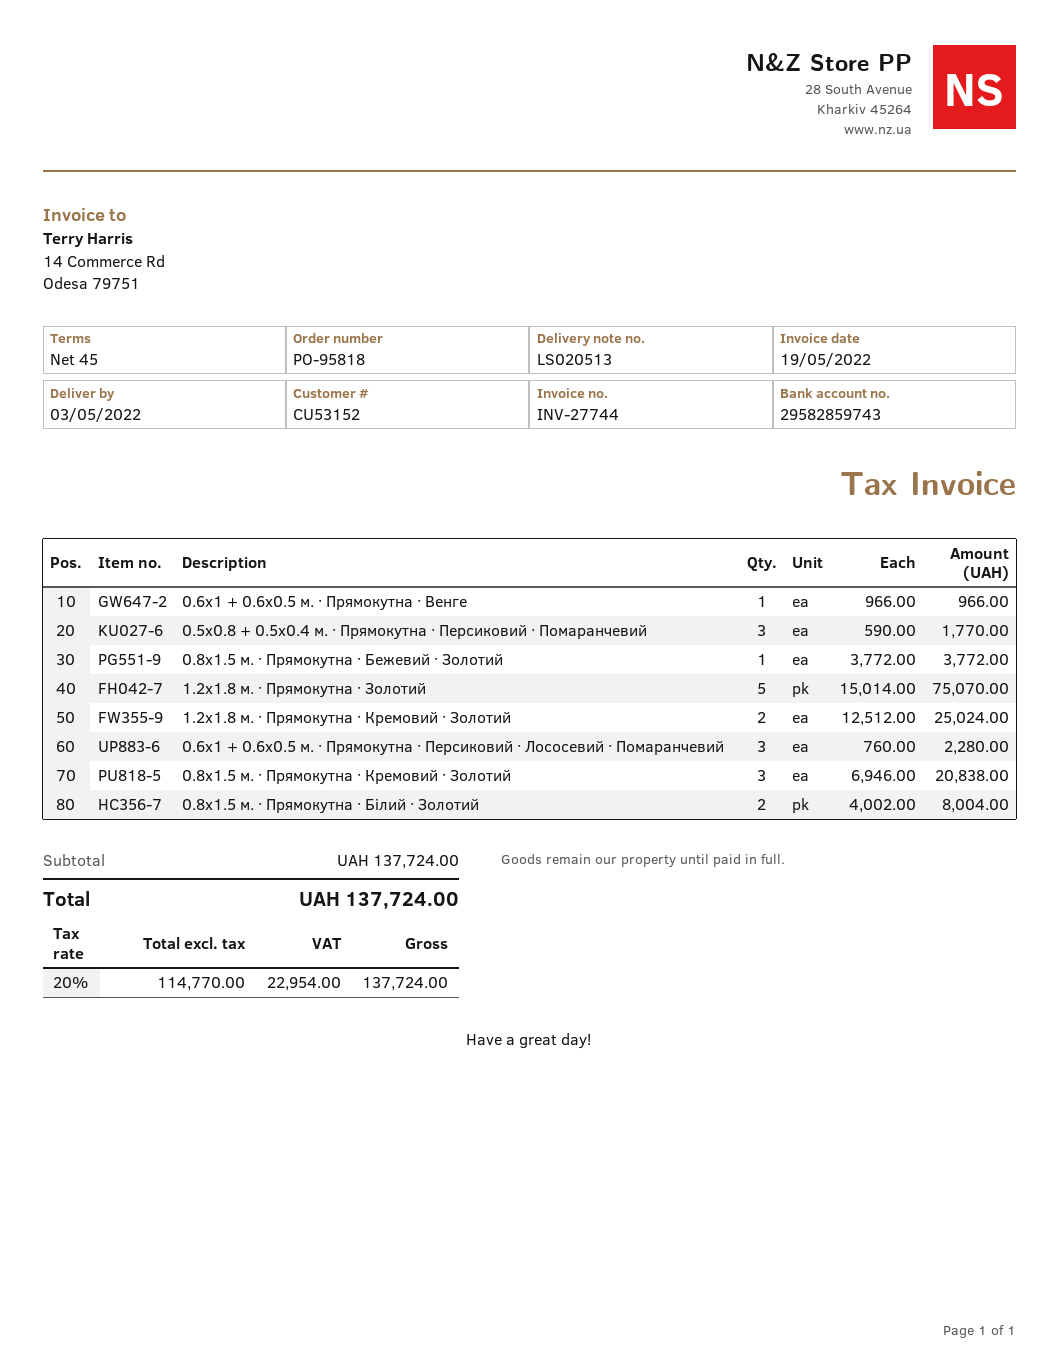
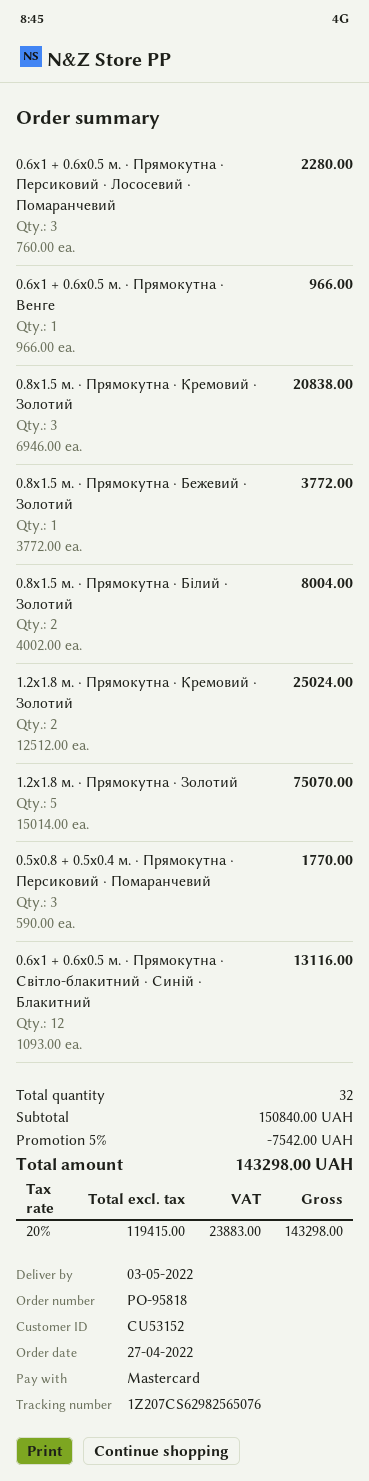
0.6x1 + 0.6x0.5 м. · Прямокутна · Світло-блакитний · Синій · Блакитний: none -> 12 x 1093.00 = 13116.00
subtotal: 137724.00 -> 150840.00
discount: none -> 5% = 7542.00
net: 114770.00 -> 119415.00
tax: 20% = 22954.00 -> 20% = 23883.00
total: 137724.00 -> 143298.00

